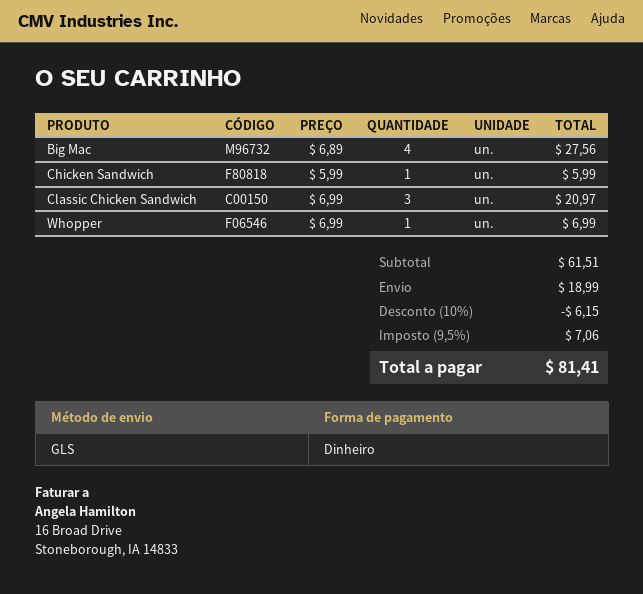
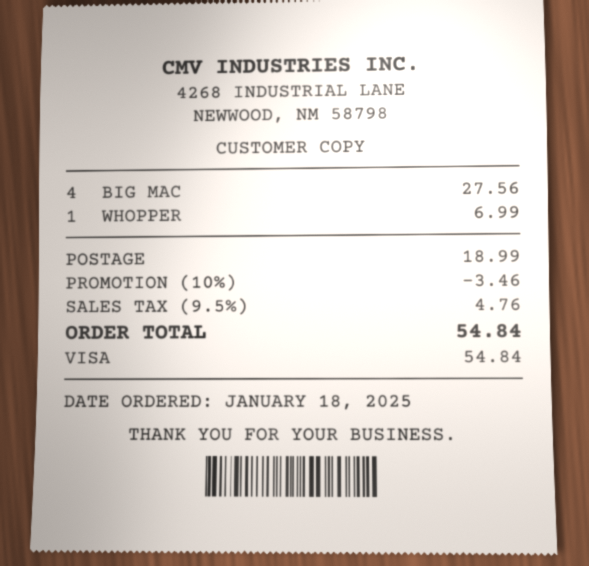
payment method: cash -> Visa
Chicken Sandwich: 1 for 5.99 -> none
Classic Chicken Sandwich: 3 for 20.97 -> none
discount: 10% = 6.15 -> 10% = 3.46
tax: 9.5% = 7.06 -> 9.5% = 4.76
total: 81.41 -> 54.84

